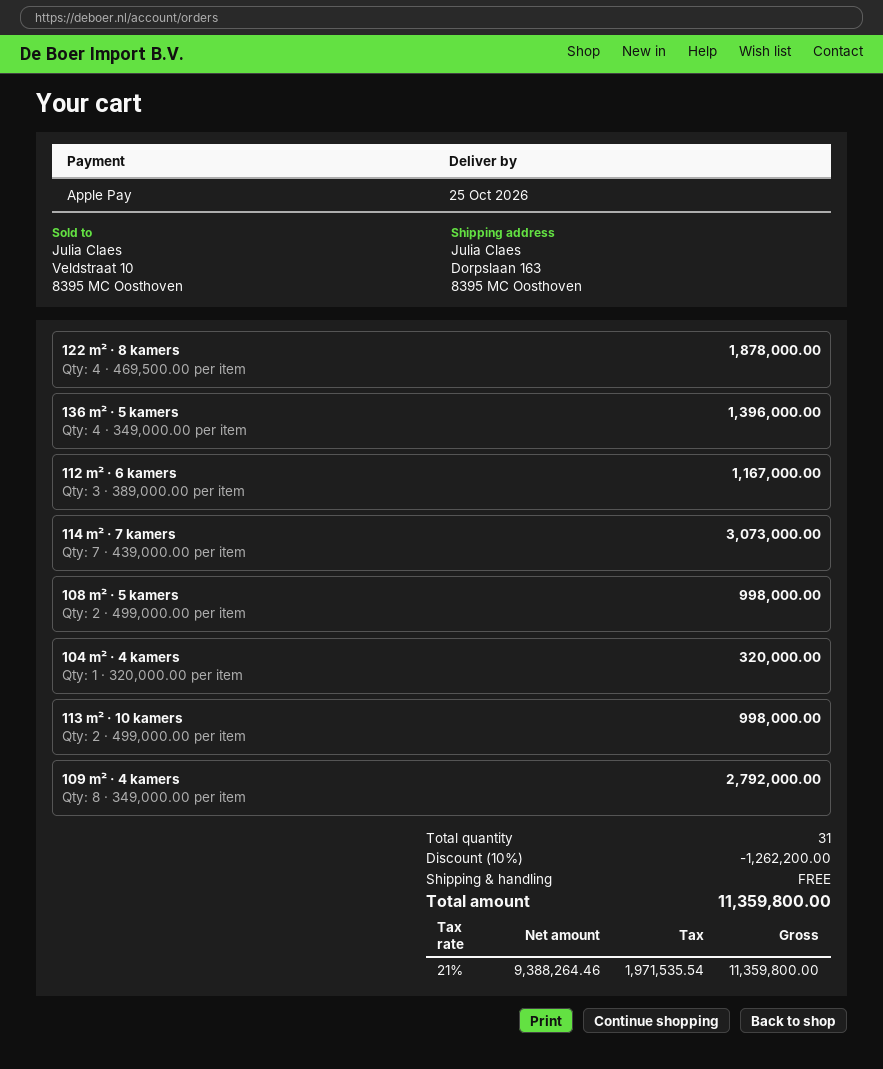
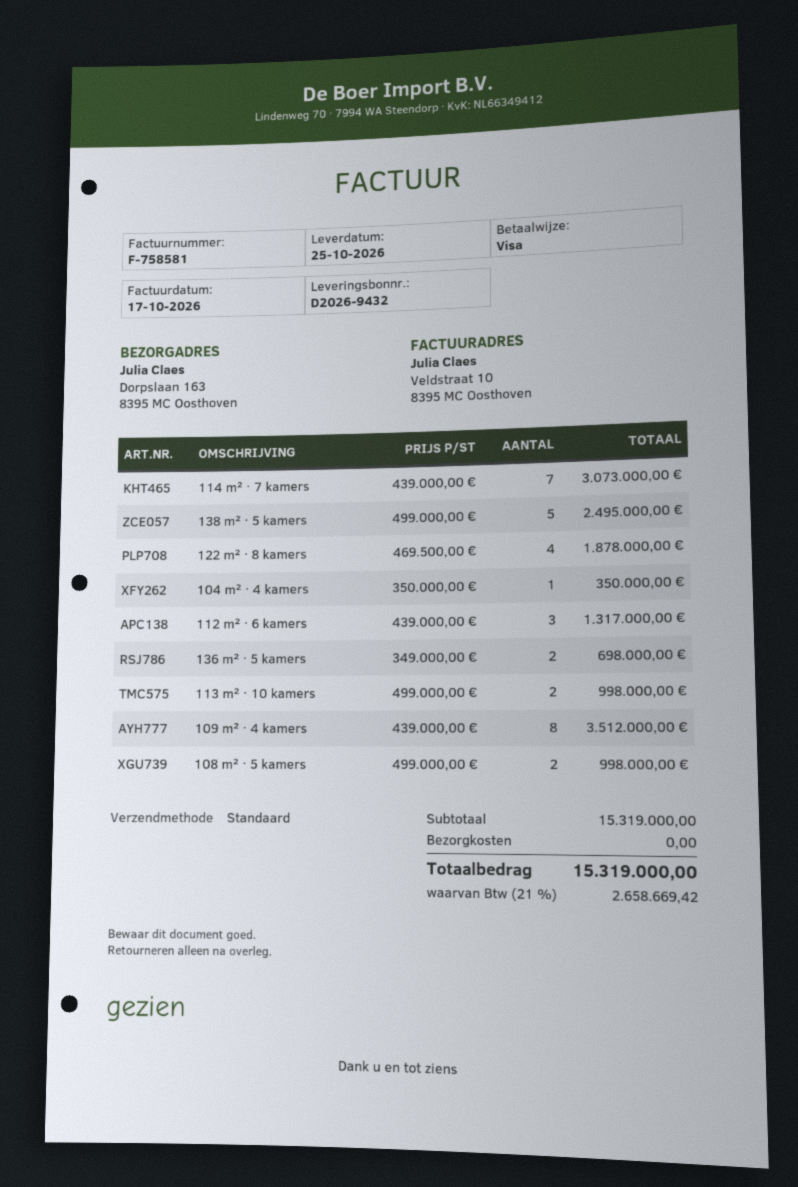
payment method: Apple Pay -> Visa
136 m² · 5 kamers: 4 x 349000.00 = 1396000.00 -> 2 x 349000.00 = 698000.00
112 m² · 6 kamers: 3 x 389000.00 = 1167000.00 -> 3 x 439000.00 = 1317000.00
104 m² · 4 kamers: 1 x 320000.00 = 320000.00 -> 1 x 350000.00 = 350000.00
109 m² · 4 kamers: 8 x 349000.00 = 2792000.00 -> 8 x 439000.00 = 3512000.00
138 m² · 5 kamers: none -> 5 x 499000.00 = 2495000.00
discount: 10% = 1262200.00 -> none
tax: 21% = 1971535.54 -> 21% = 2658669.42
total: 11359800.00 -> 15319000.00

